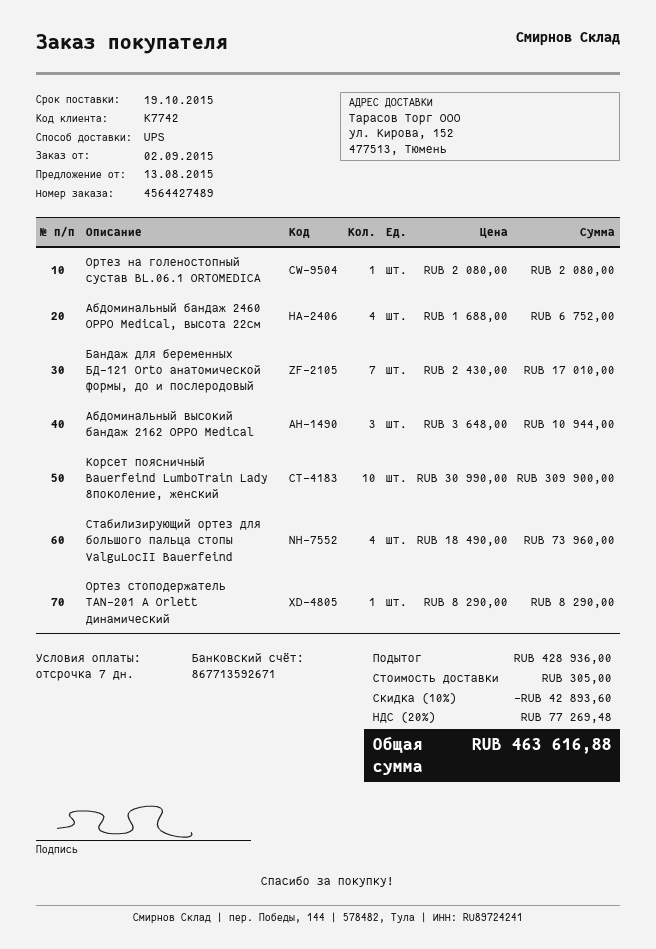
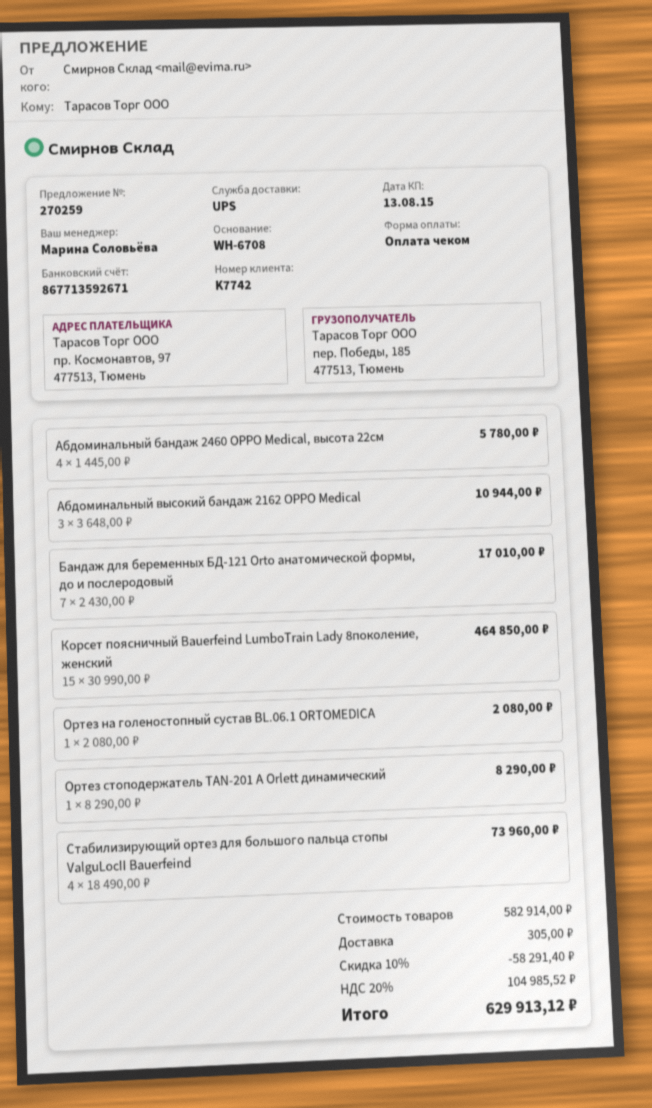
ship to: ул. Кирова, 152, 477513, Тюмень -> пер. Победы, 185, 477513, Тюмень
Абдоминальный бандаж 2460 OPPO Medical, высота 22см: 4 x 1688.00 = 6752.00 -> 4 x 1445.00 = 5780.00
Корсет поясничный Bauerfeind LumboTrain Lady 8поколение, женский: 10 x 30990.00 = 309900.00 -> 15 x 30990.00 = 464850.00
subtotal: 428936.00 -> 582914.00
discount: 10% = 42893.60 -> 10% = 58291.40
tax: 20% = 77269.48 -> 20% = 104985.52
total: 463616.88 -> 629913.12

